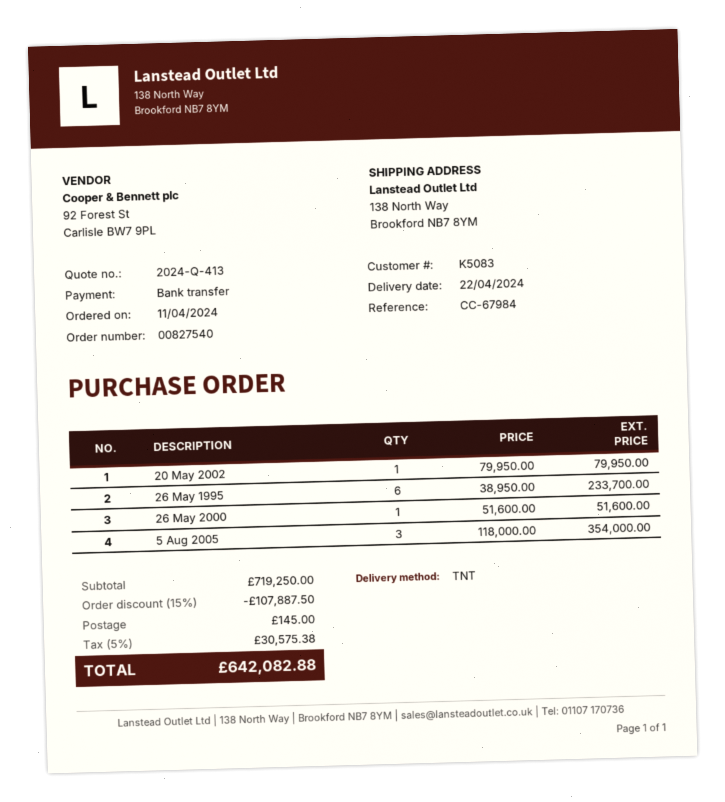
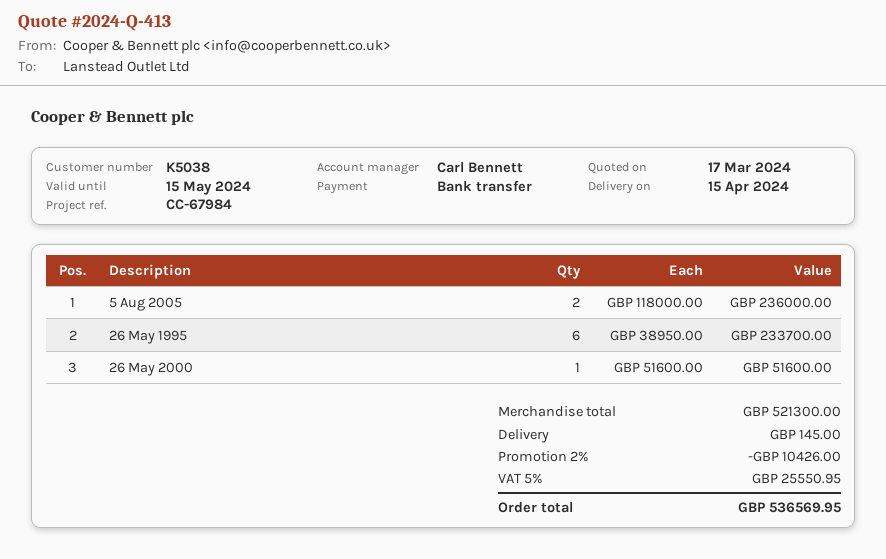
delivery date: 2024-04-22 -> 2024-04-15
customer number: K5083 -> K5038
20 May 2002: 1 x 79950.00 = 79950.00 -> none
5 Aug 2005: 3 x 118000.00 = 354000.00 -> 2 x 118000.00 = 236000.00
subtotal: 719250.00 -> 521300.00
discount: 15% = 107887.50 -> 2% = 10426.00
tax: 5% = 30575.38 -> 5% = 25550.95
total: 642082.88 -> 536569.95

